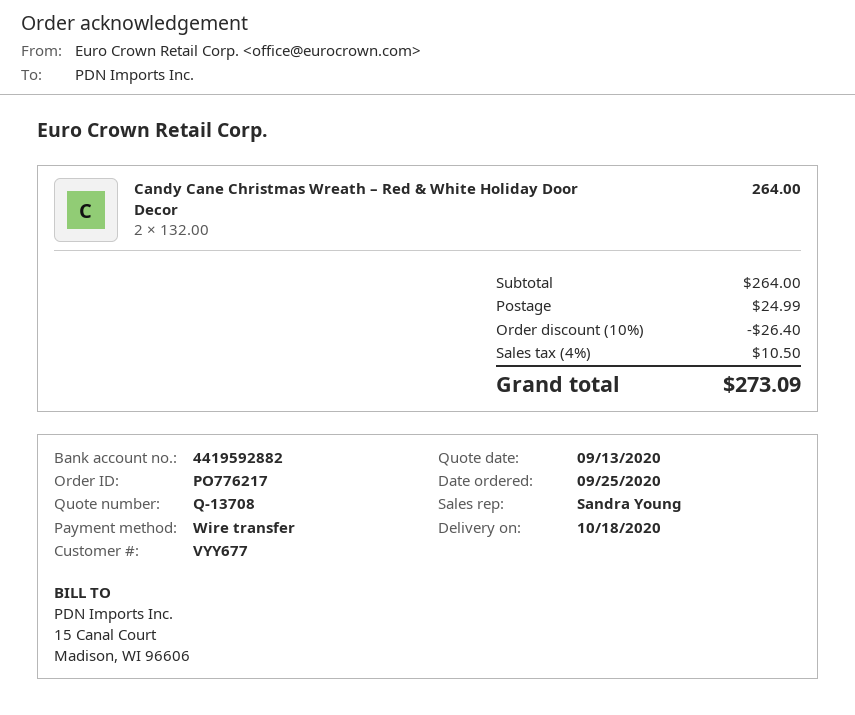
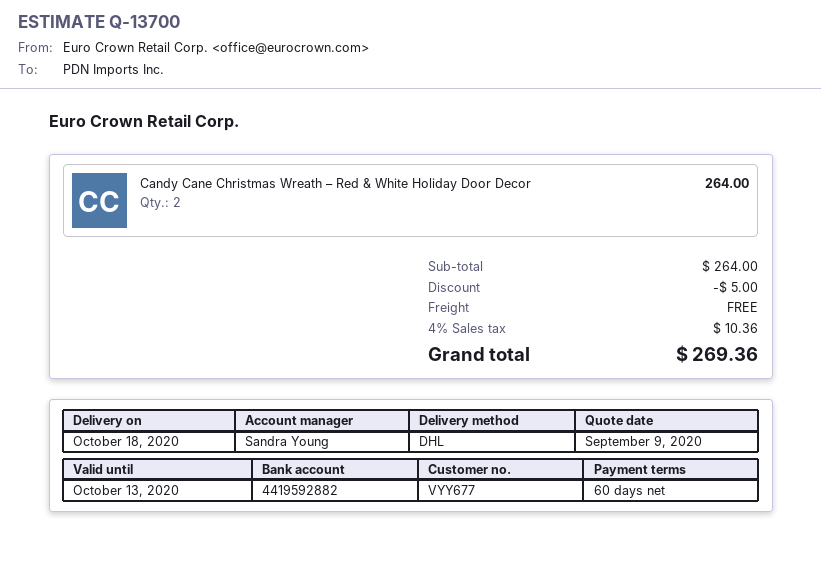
quote number: Q-13708 -> Q-13700
quote date: 2020-09-13 -> 2020-09-09
discount: 26.40 -> 5.00
shipping: 24.99 -> 0.00
tax: 4% = 10.50 -> 4% = 10.36
total: 273.09 -> 269.36

